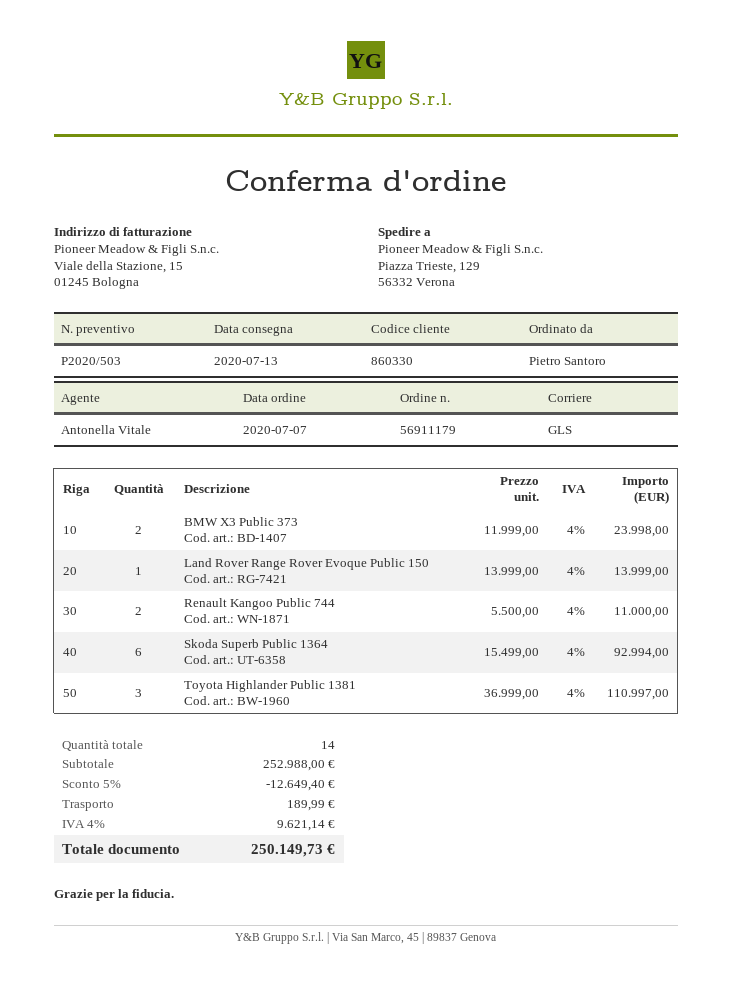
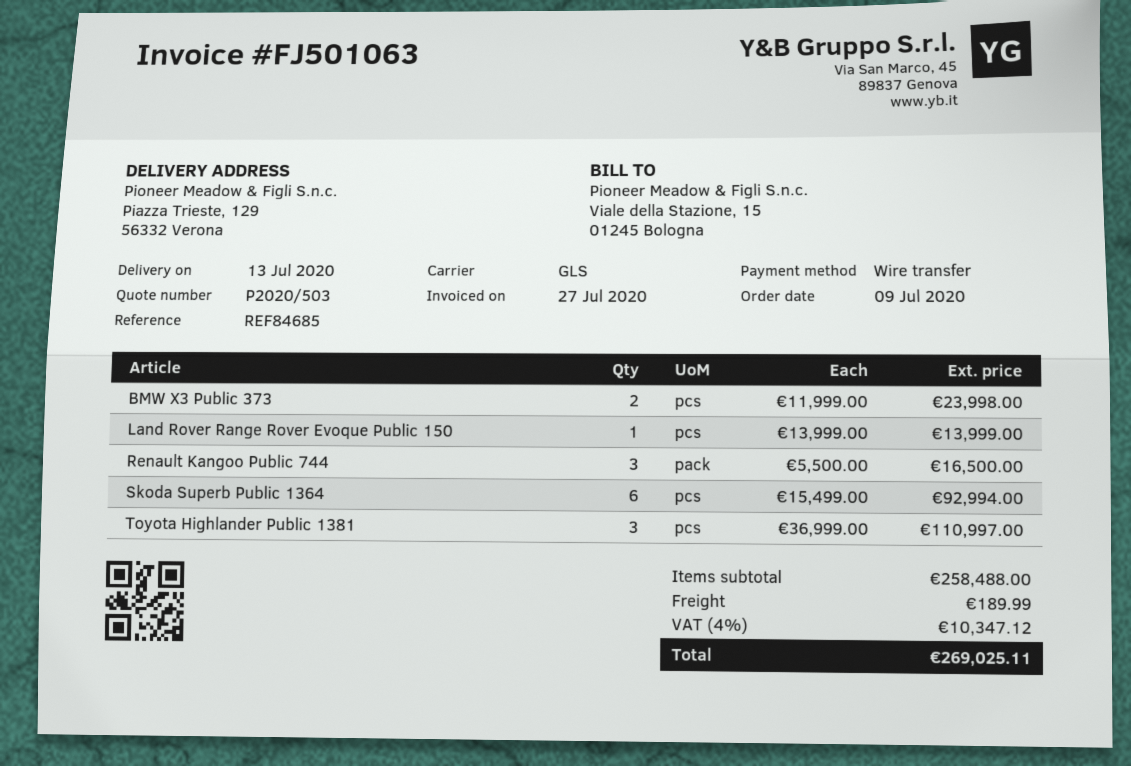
order date: 2020-07-07 -> 2020-07-09
Renault Kangoo Public 744: 2 x 5500.00 = 11000.00 -> 3 x 5500.00 = 16500.00
subtotal: 252988.00 -> 258488.00
discount: 5% = 12649.40 -> none
tax: 4% = 9621.14 -> 4% = 10347.12
total: 250149.73 -> 269025.11

